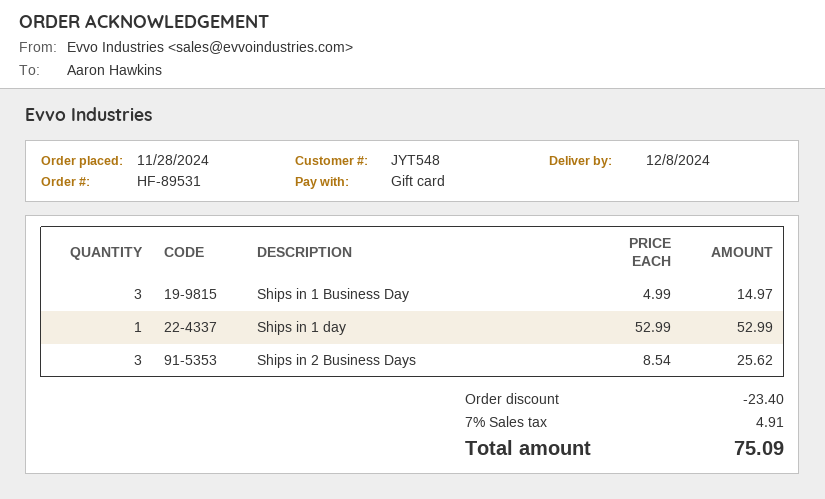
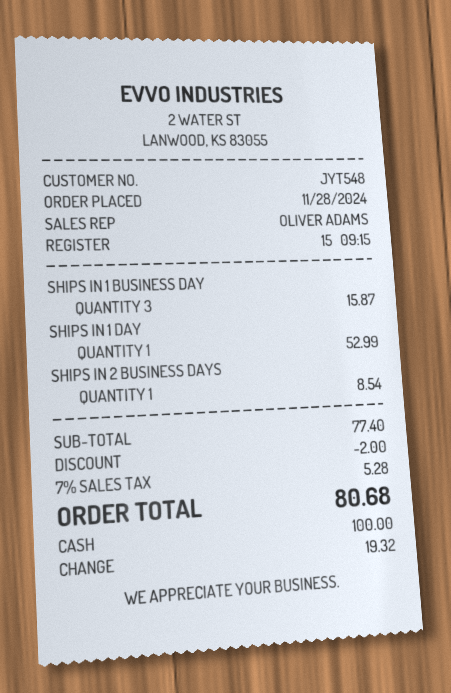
payment method: gift card -> cash
Ships in 1 Business Day: 3 for 14.97 -> 3 for 15.87
Ships in 2 Business Days: 3 for 25.62 -> 1 for 8.54
discount: 23.40 -> 2.00
tax: 7% = 4.91 -> 7% = 5.28
total: 75.09 -> 80.68

